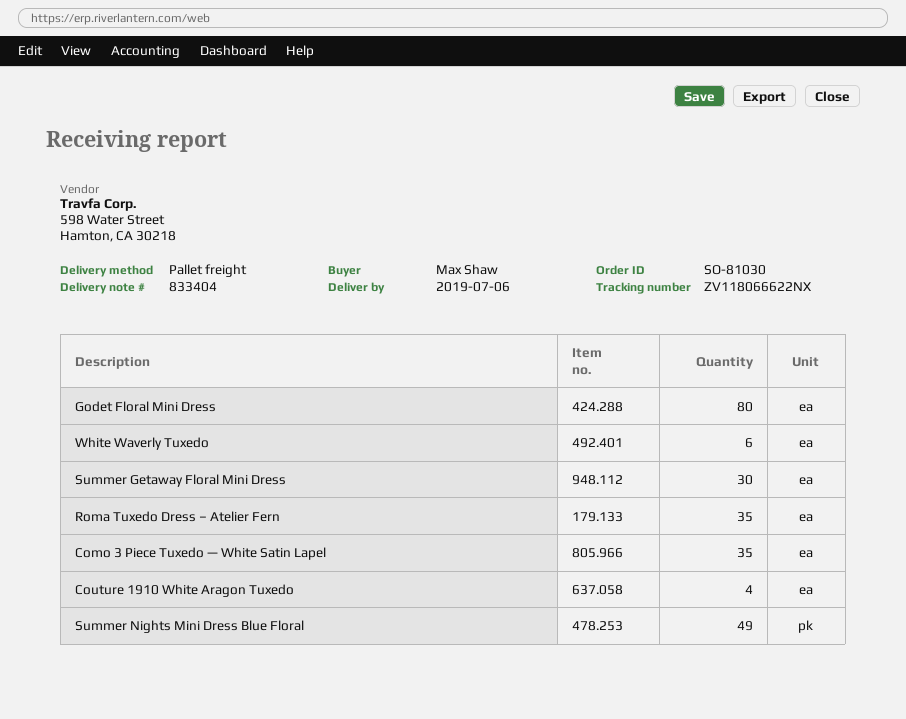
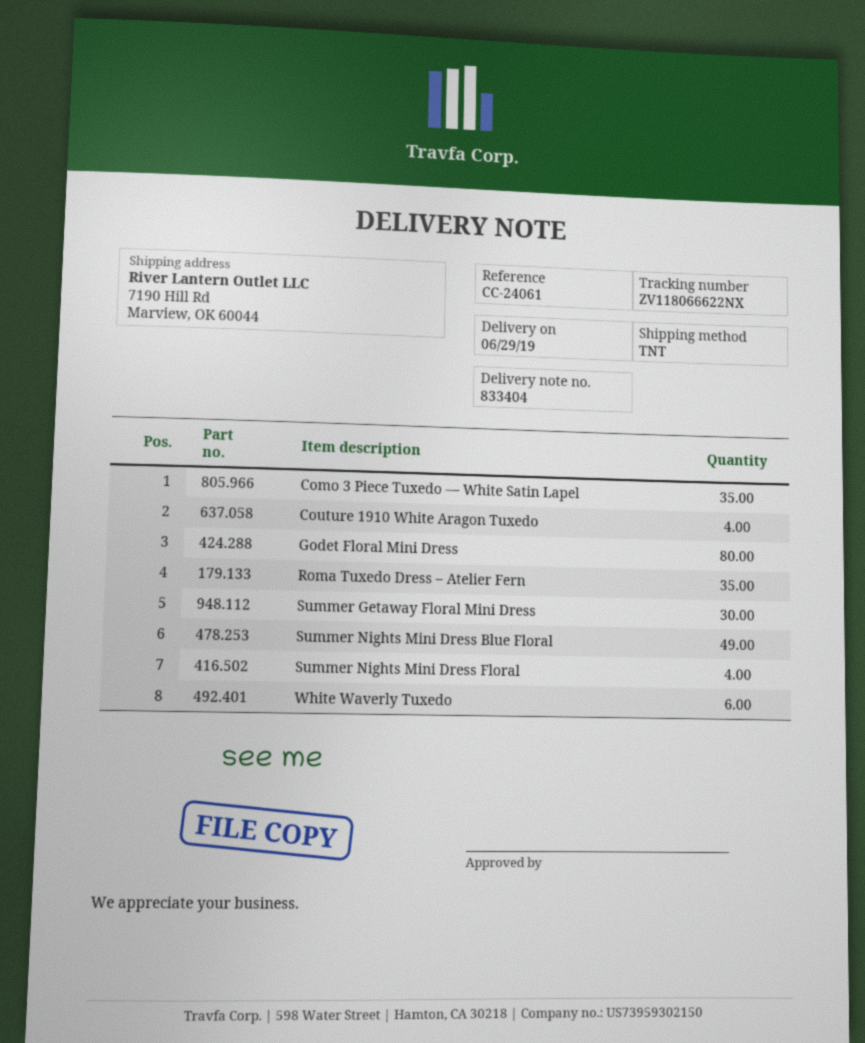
delivery date: 2019-07-06 -> 2019-06-29
shipping method: pallet freight -> TNT
Summer Nights Mini Dress Floral: none -> 4

